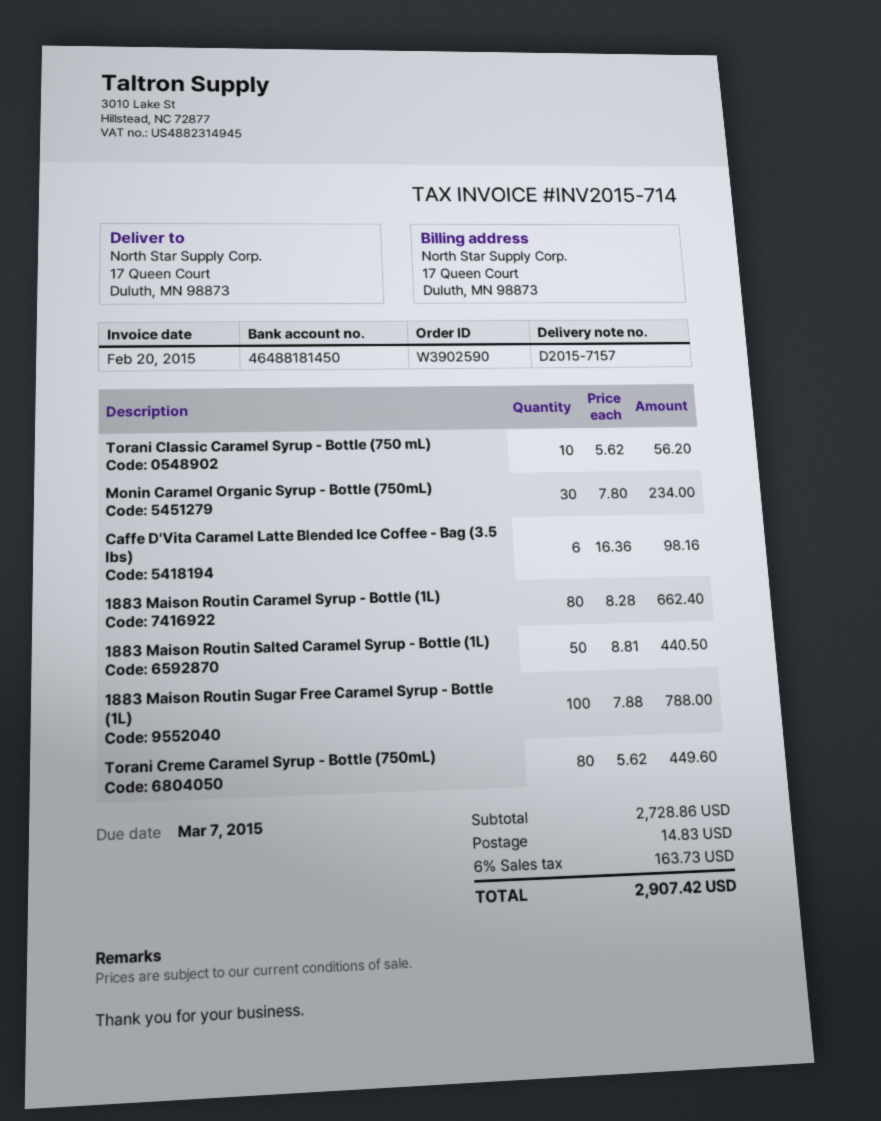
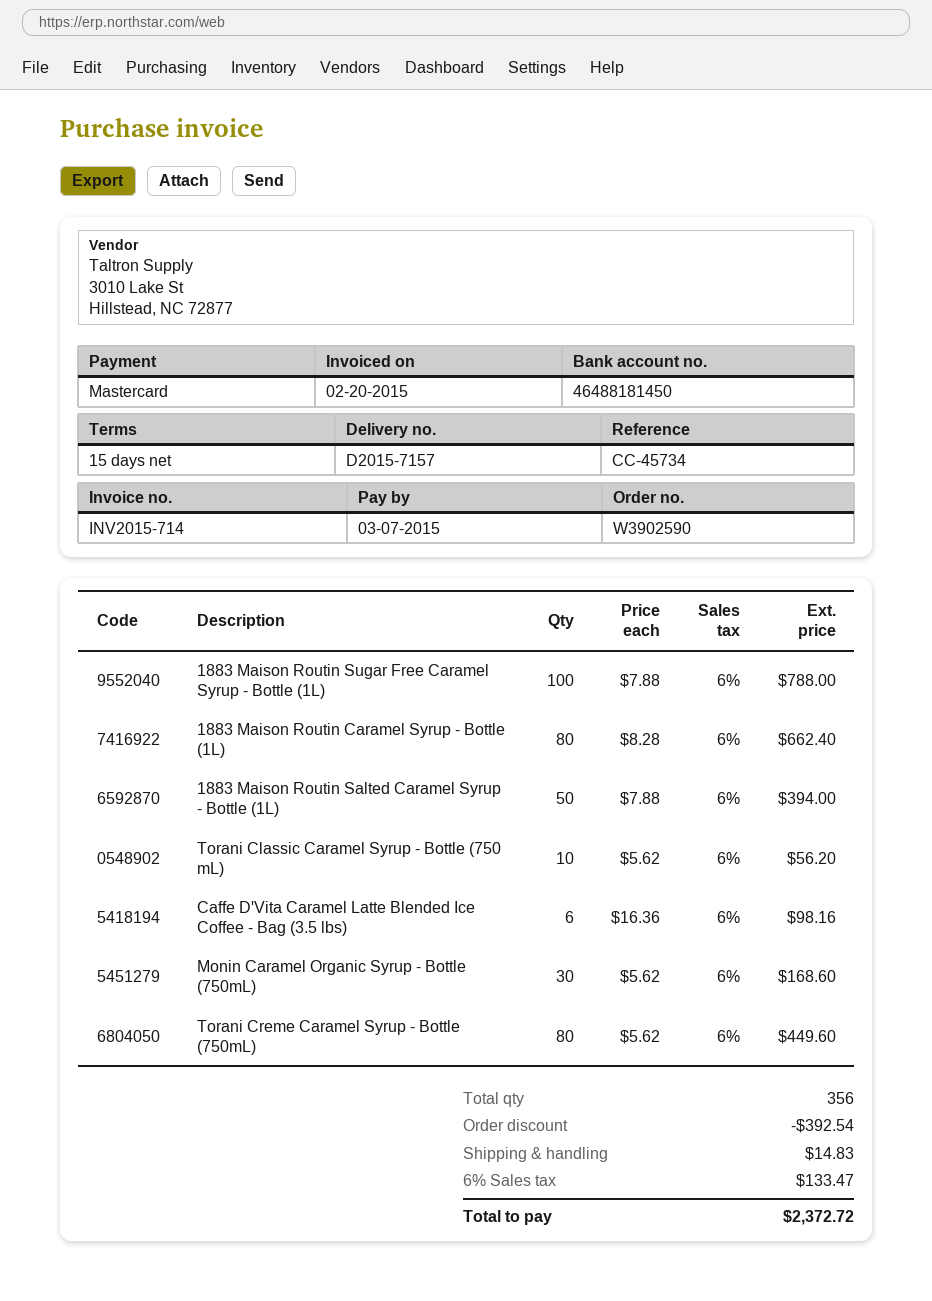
Monin Caramel Organic Syrup - Bottle (750mL): 30 x 7.80 = 234.00 -> 30 x 5.62 = 168.60
1883 Maison Routin Salted Caramel Syrup - Bottle (1L): 50 x 8.81 = 440.50 -> 50 x 7.88 = 394.00
discount: none -> 392.54
tax: 6% = 163.73 -> 6% = 133.47
total: 2907.42 -> 2372.72

